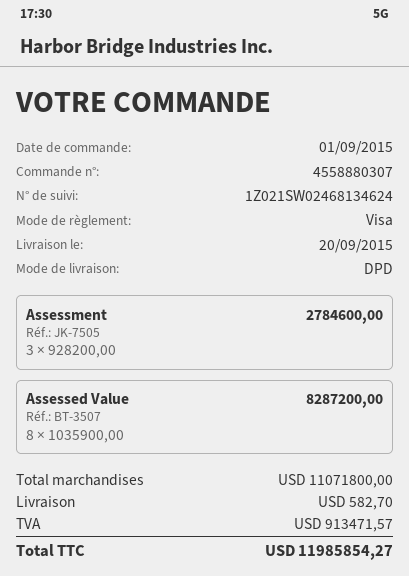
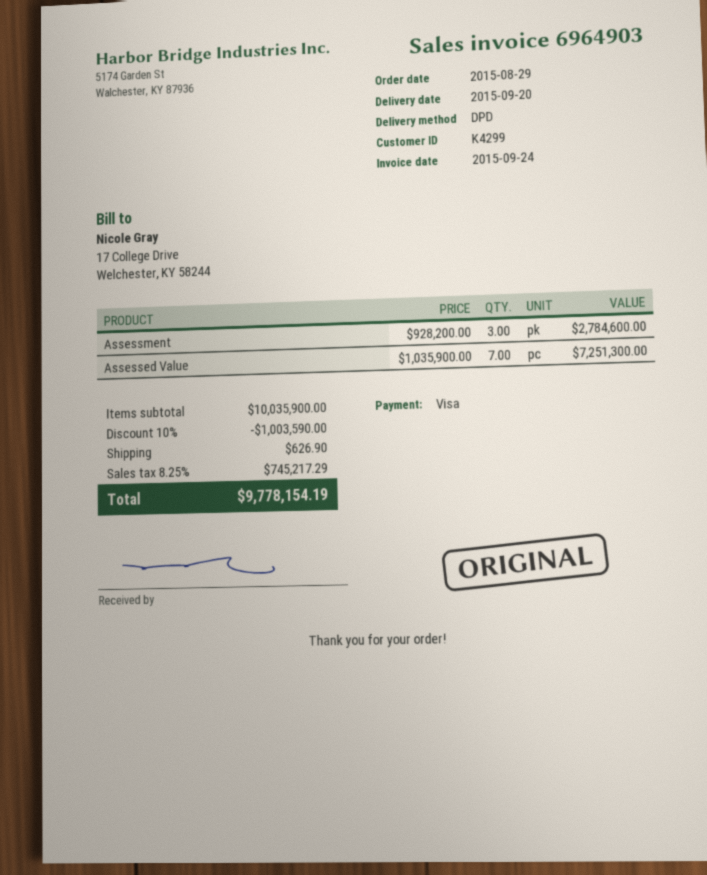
order date: 2015-09-01 -> 2015-08-29
Assessed Value: 8 x 1035900.00 = 8287200.00 -> 7 x 1035900.00 = 7251300.00
subtotal: 11071800.00 -> 10035900.00
discount: none -> 10% = 1003590.00
shipping: 582.70 -> 626.90
tax: 913471.57 -> 745217.29
total: 11985854.27 -> 9778154.19

